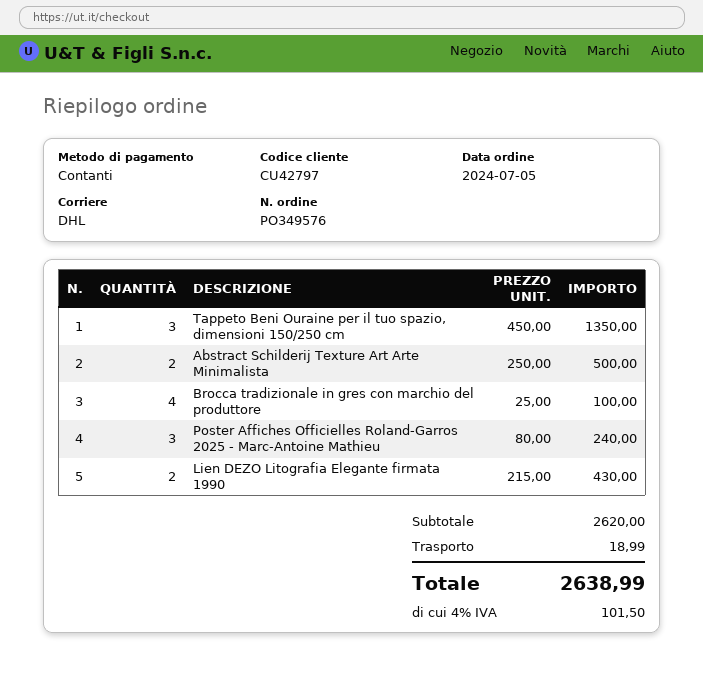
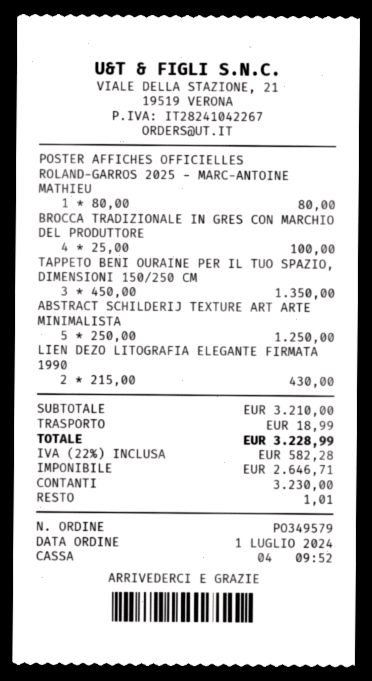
order number: PO349576 -> PO349579
order date: 2024-07-05 -> 2024-07-01
Abstract Schilderij Texture Art Arte Minimalista: 2 x 250.00 = 500.00 -> 5 x 250.00 = 1250.00
Poster Affiches Officielles Roland-Garros 2025 - Marc-Antoine Mathieu: 3 x 80.00 = 240.00 -> 1 x 80.00 = 80.00
subtotal: 2620.00 -> 3210.00
tax: 4% = 101.50 -> 22% = 582.28
total: 2638.99 -> 3228.99

